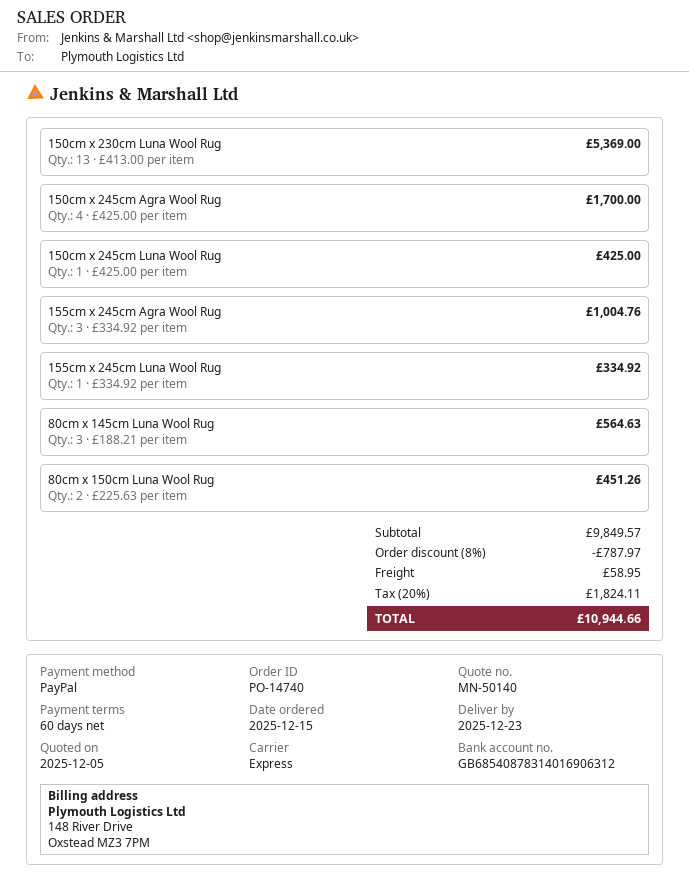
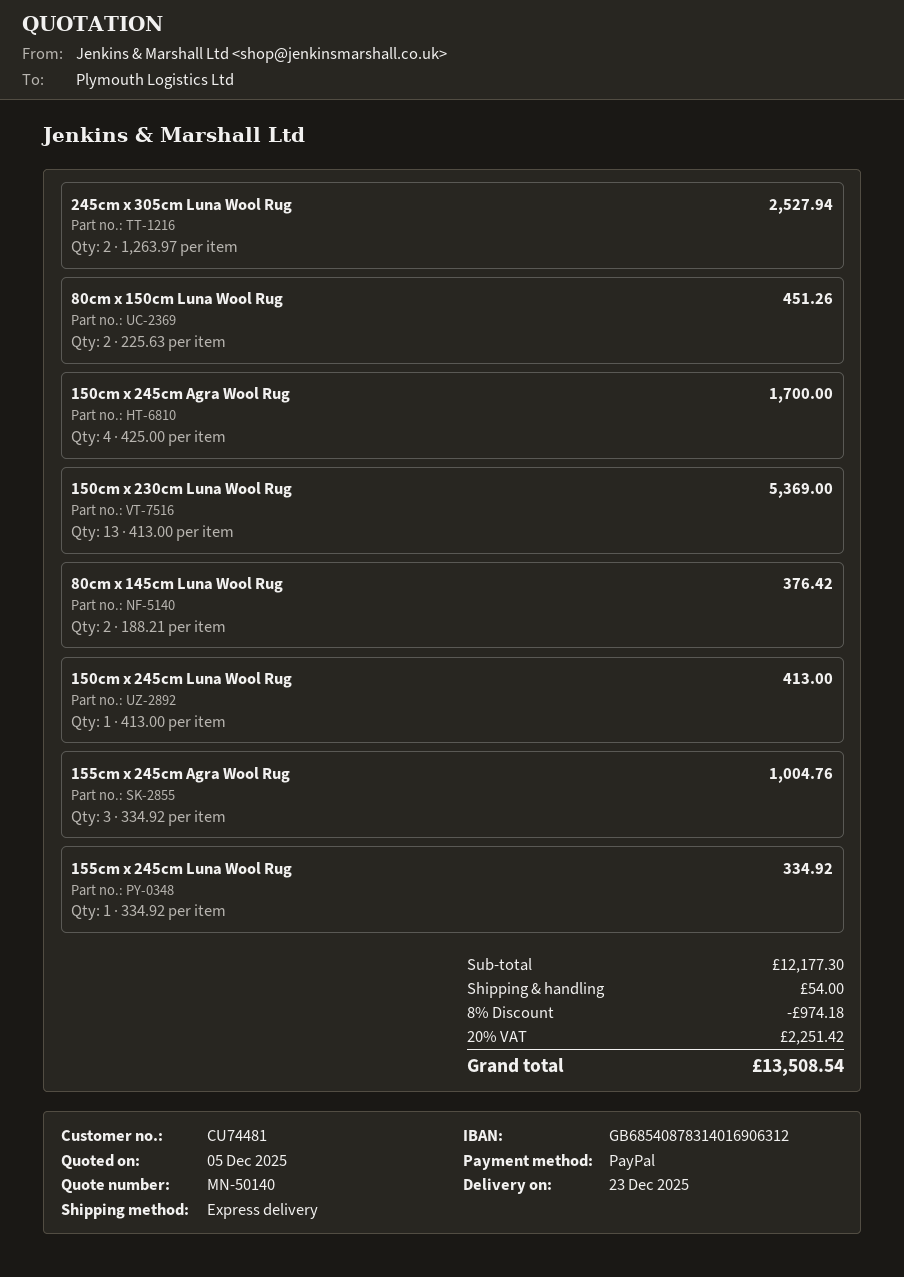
150cm x 245cm Luna Wool Rug: 1 x 425.00 = 425.00 -> 1 x 413.00 = 413.00
80cm x 145cm Luna Wool Rug: 3 x 188.21 = 564.63 -> 2 x 188.21 = 376.42
245cm x 305cm Luna Wool Rug: none -> 2 x 1263.97 = 2527.94
subtotal: 9849.57 -> 12177.30
discount: 8% = 787.97 -> 8% = 974.18
shipping: 58.95 -> 54.00
tax: 20% = 1824.11 -> 20% = 2251.42
total: 10944.66 -> 13508.54

